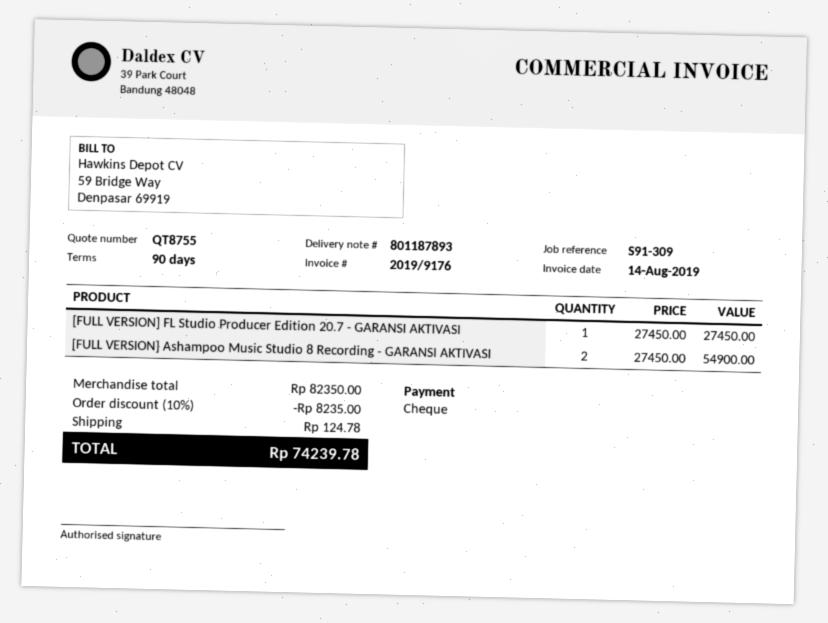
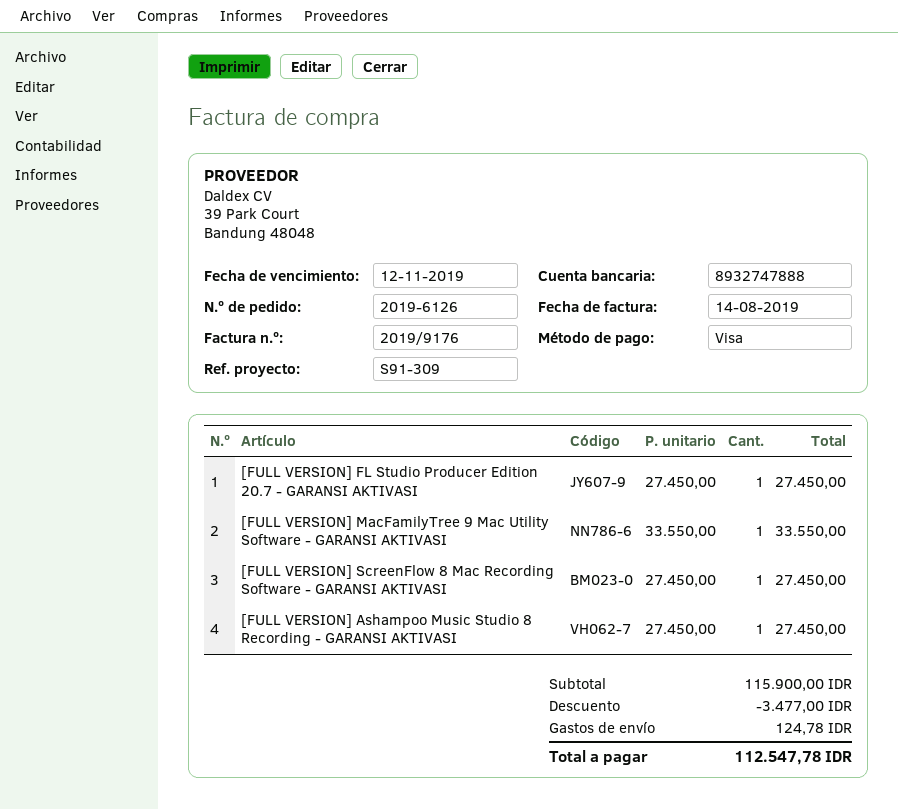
payment method: cheque -> Visa
[FULL VERSION] Ashampoo Music Studio 8 Recording - GARANSI AKTIVASI: 2 x 27450.00 = 54900.00 -> 1 x 27450.00 = 27450.00
[FULL VERSION] MacFamilyTree 9 Mac Utility Software - GARANSI AKTIVASI: none -> 1 x 33550.00 = 33550.00
[FULL VERSION] ScreenFlow 8 Mac Recording Software - GARANSI AKTIVASI: none -> 1 x 27450.00 = 27450.00
subtotal: 82350.00 -> 115900.00
discount: 8235.00 -> 3477.00
total: 74239.78 -> 112547.78

